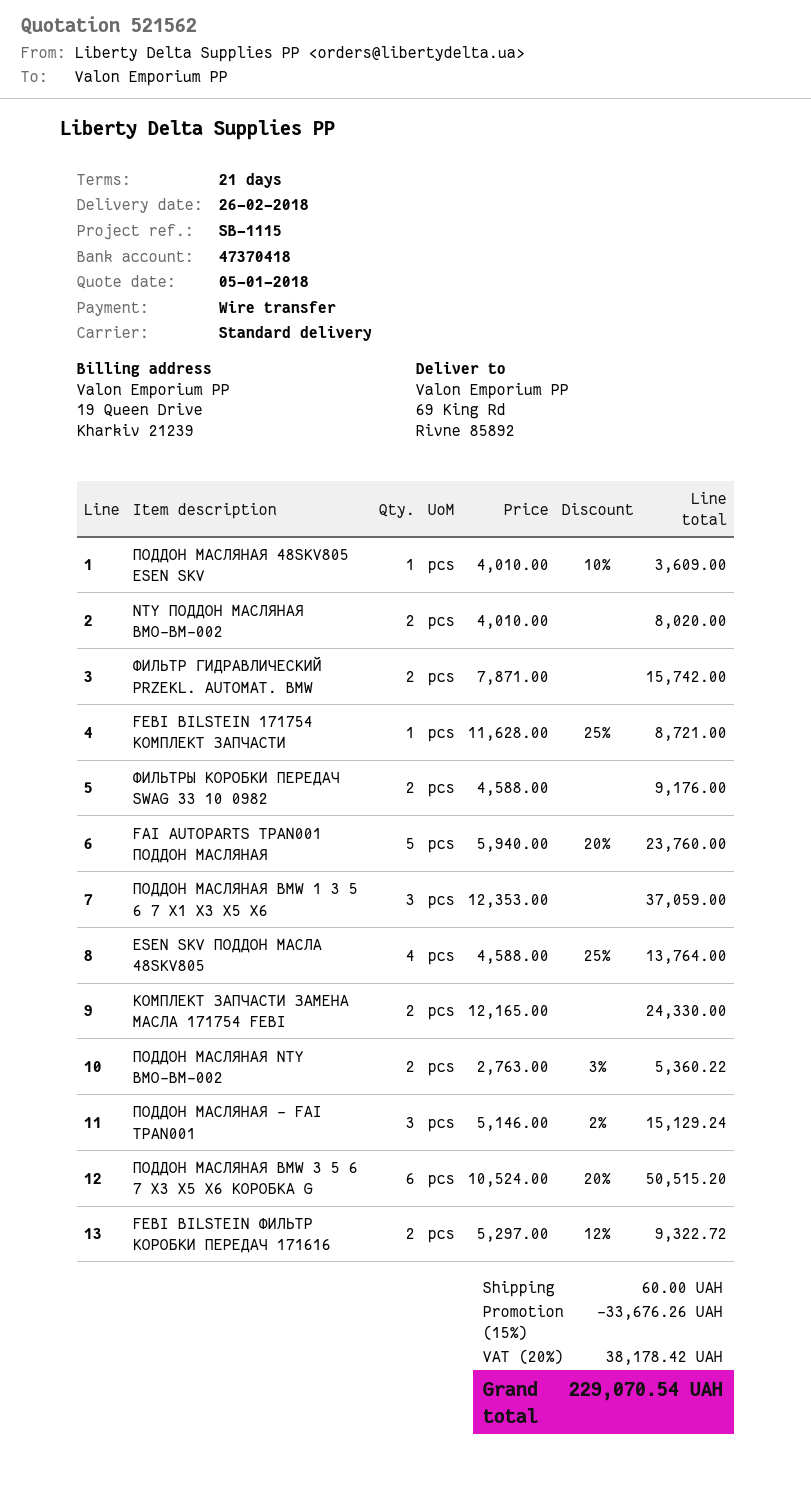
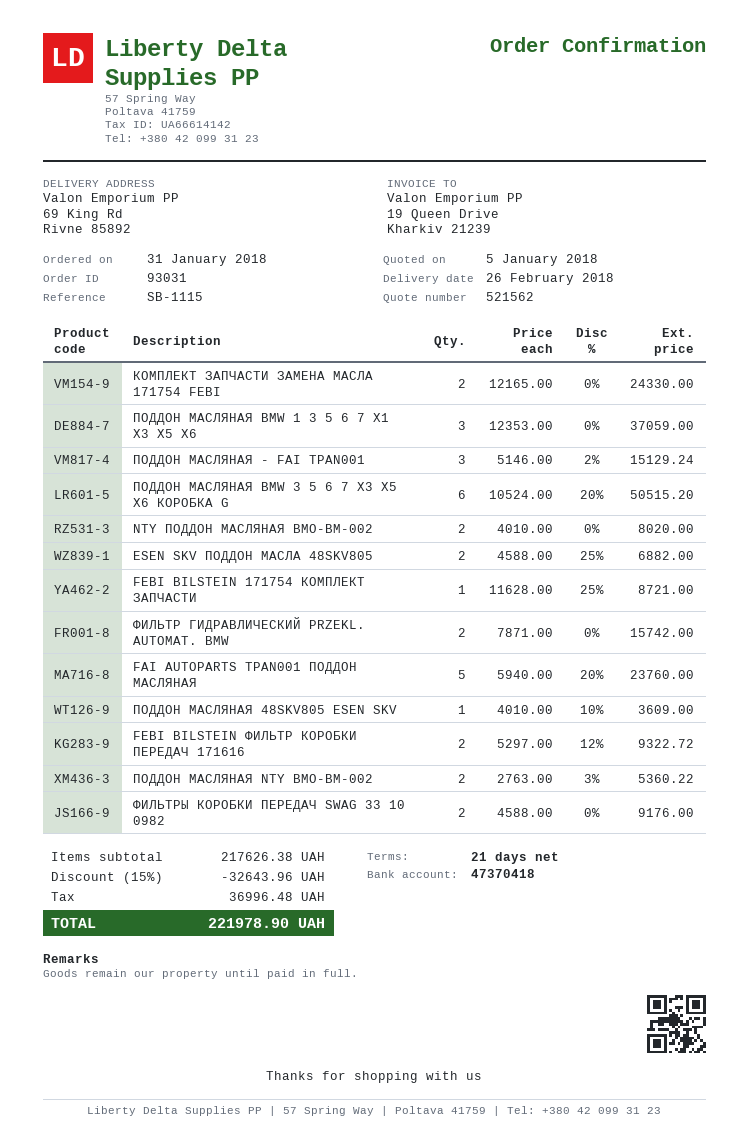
ESEN SKV ПОДДОН МАСЛА 48SKV805: 4 x 4588.00 - 25% = 13764.00 -> 2 x 4588.00 - 25% = 6882.00
discount: 15% = 33676.26 -> 15% = 32643.96
shipping: 60.00 -> none
tax: 38178.42 -> 36996.48
total: 229070.54 -> 221978.90

